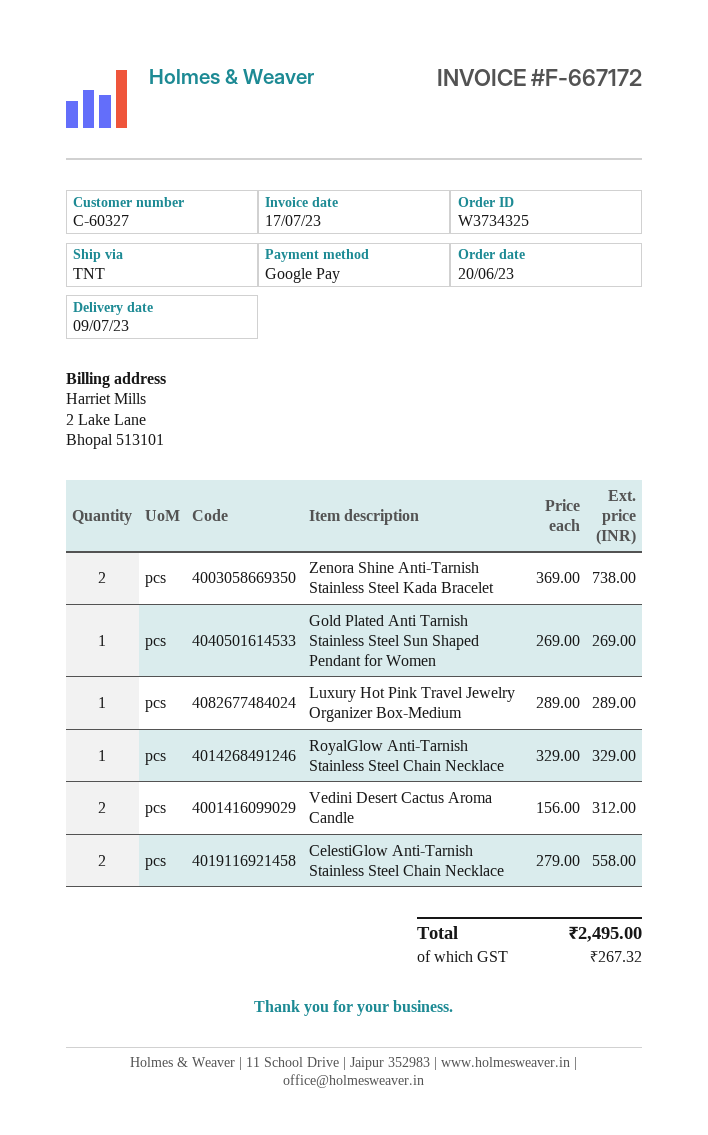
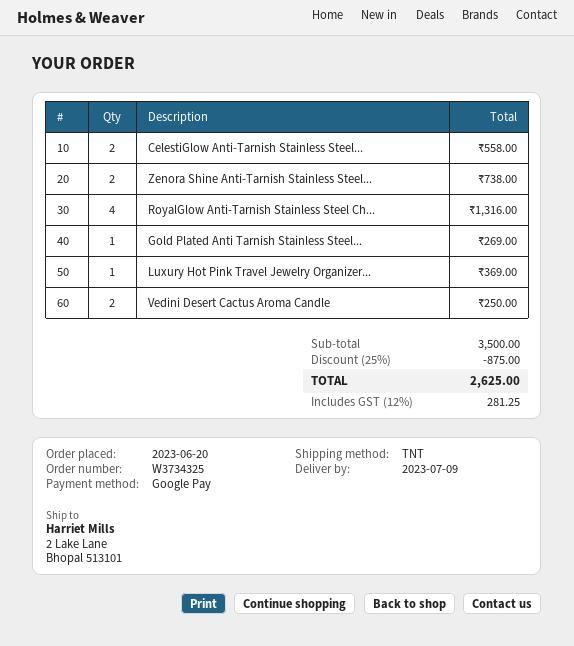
Luxury Hot Pink Travel Jewelry Organizer Box-Medium: 1 for 289.00 -> 1 for 369.00
RoyalGlow Anti-Tarnish Stainless Steel Chain Necklace: 1 for 329.00 -> 4 for 1316.00
Vedini Desert Cactus Aroma Candle: 2 for 312.00 -> 2 for 250.00
discount: none -> 25% = 875.00
tax: 267.32 -> 281.25
total: 2495.00 -> 2625.00

